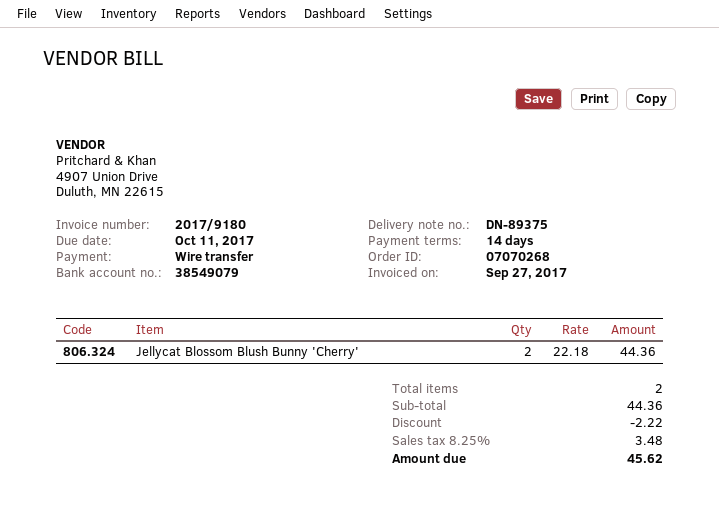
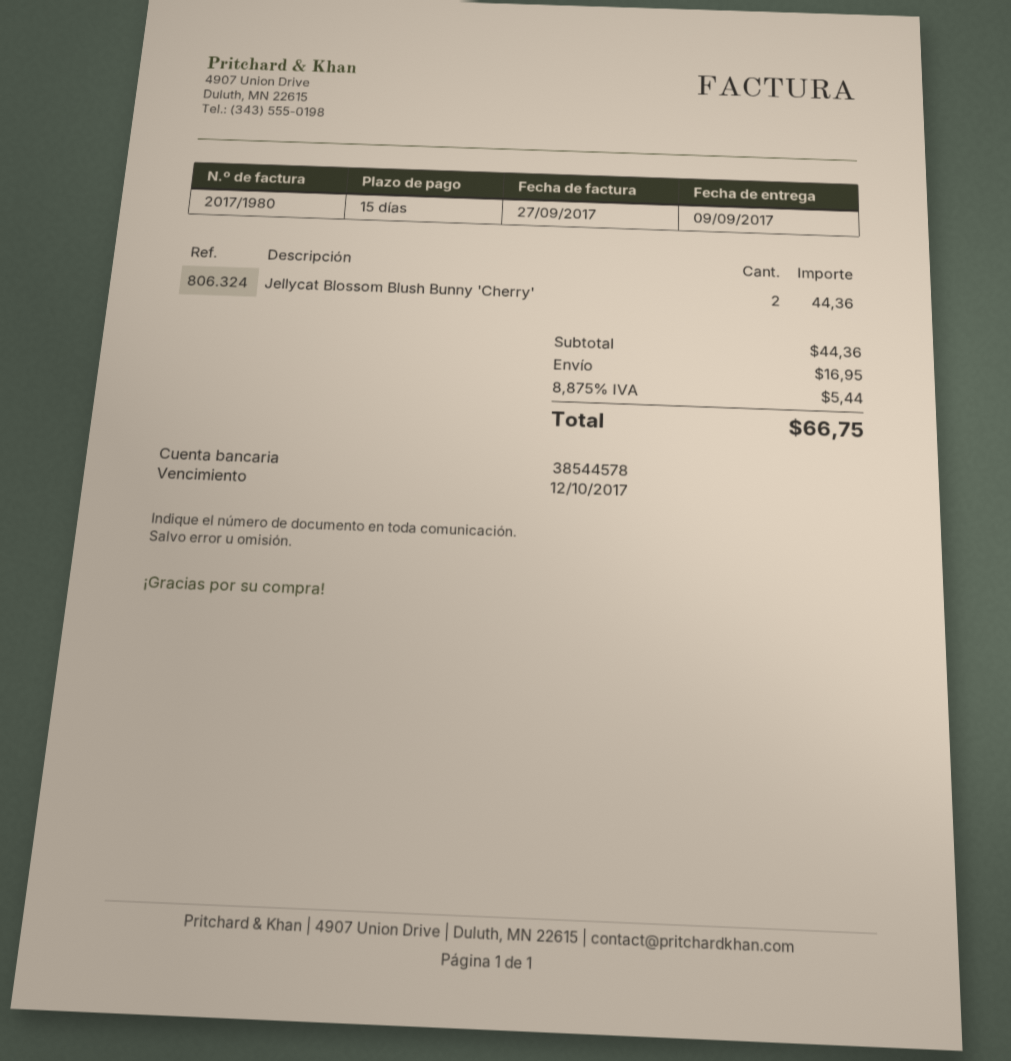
invoice number: 2017/9180 -> 2017/1980
payment terms: 14 days -> 15 days
due date: 2017-10-11 -> 2017-10-12
bank account: 38549079 -> 38544578
discount: 2.22 -> none
shipping: none -> 16.95
tax: 8.25% = 3.48 -> 8.875% = 5.44
total: 45.62 -> 66.75

